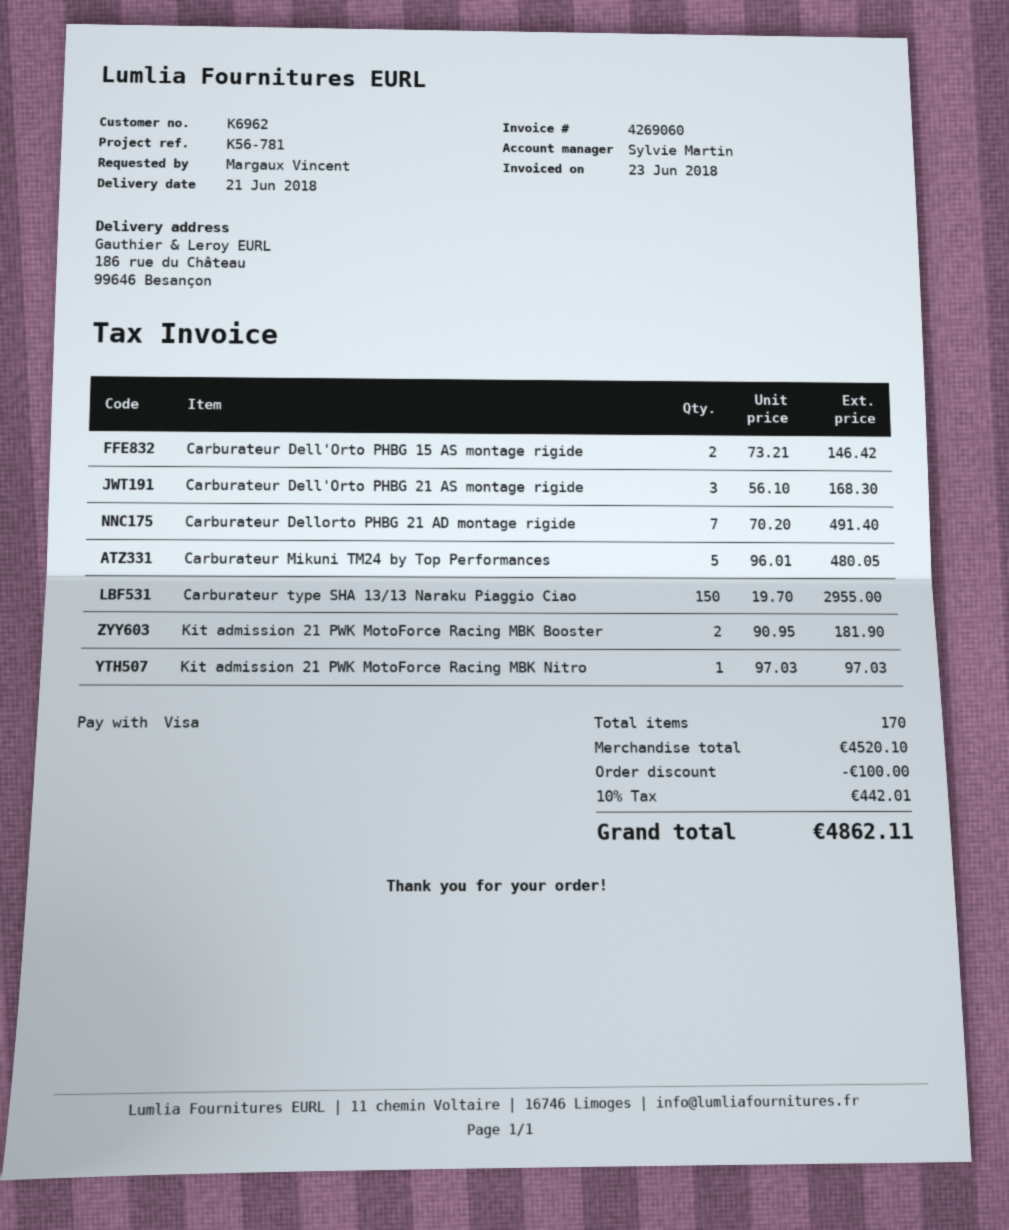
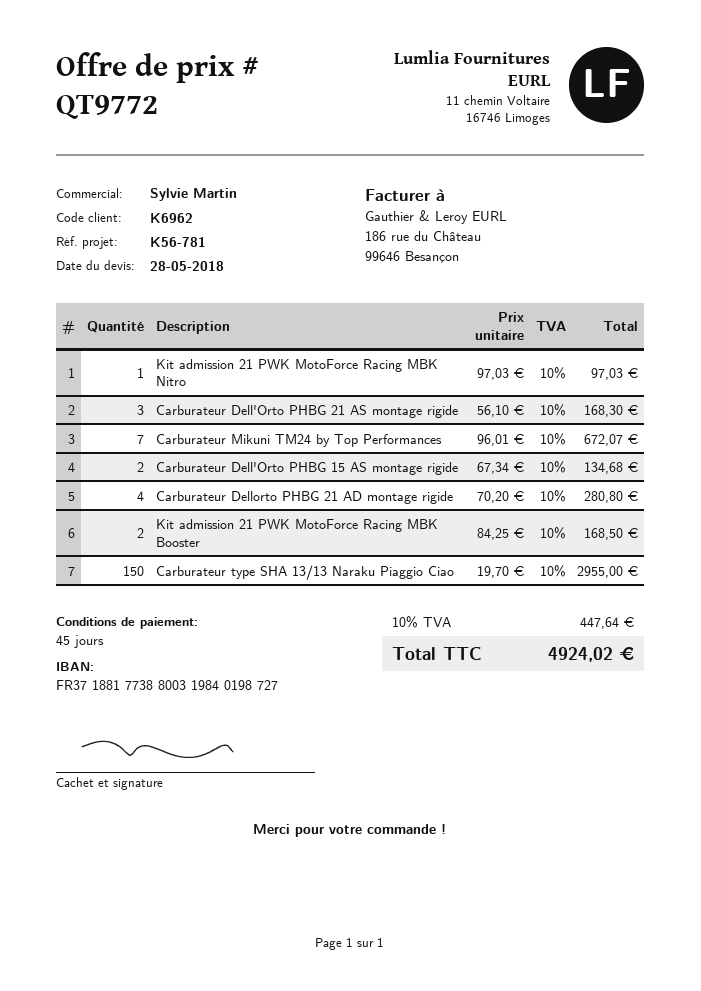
Carburateur Dell'Orto PHBG 15 AS montage rigide: 2 x 73.21 = 146.42 -> 2 x 67.34 = 134.68
Carburateur Dellorto PHBG 21 AD montage rigide: 7 x 70.20 = 491.40 -> 4 x 70.20 = 280.80
Carburateur Mikuni TM24 by Top Performances: 5 x 96.01 = 480.05 -> 7 x 96.01 = 672.07
Kit admission 21 PWK MotoForce Racing MBK Booster: 2 x 90.95 = 181.90 -> 2 x 84.25 = 168.50
discount: 100.00 -> none
tax: 10% = 442.01 -> 10% = 447.64
total: 4862.11 -> 4924.02

